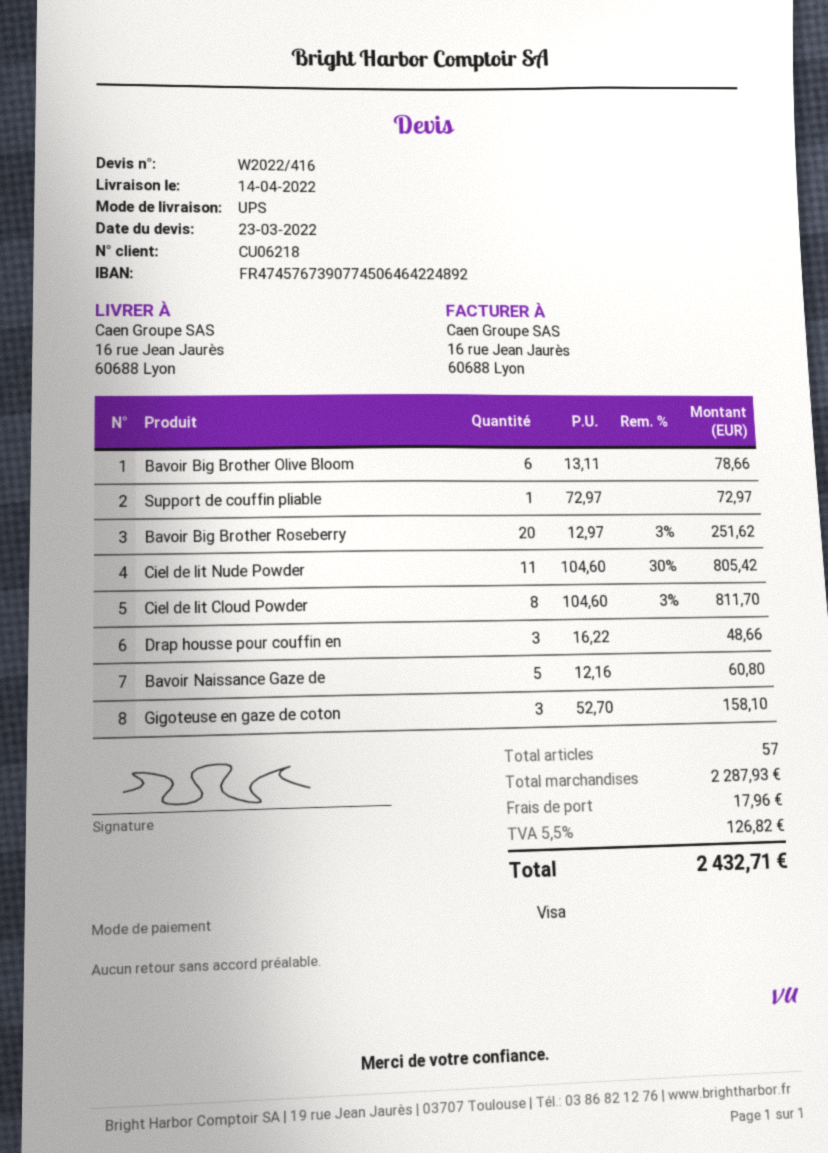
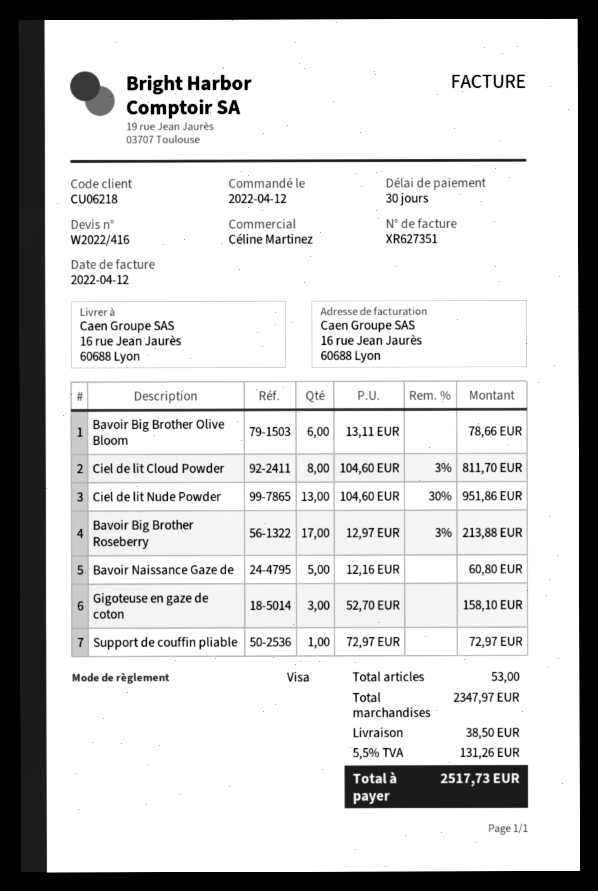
Bavoir Big Brother Roseberry: 20 x 12.97 - 3% = 251.62 -> 17 x 12.97 - 3% = 213.88
Ciel de lit Nude Powder: 11 x 104.60 - 30% = 805.42 -> 13 x 104.60 - 30% = 951.86
Drap housse pour couffin en: 3 x 16.22 = 48.66 -> none
total quantity: 57 -> 53
subtotal: 2287.93 -> 2347.97
shipping: 17.96 -> 38.50
tax: 5.5% = 126.82 -> 5.5% = 131.26
total: 2432.71 -> 2517.73

